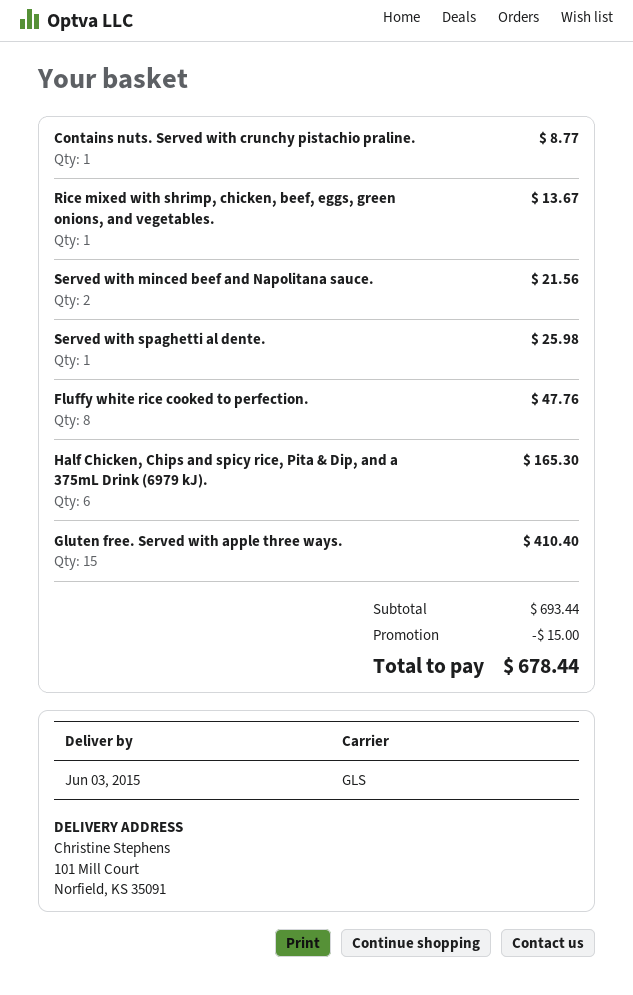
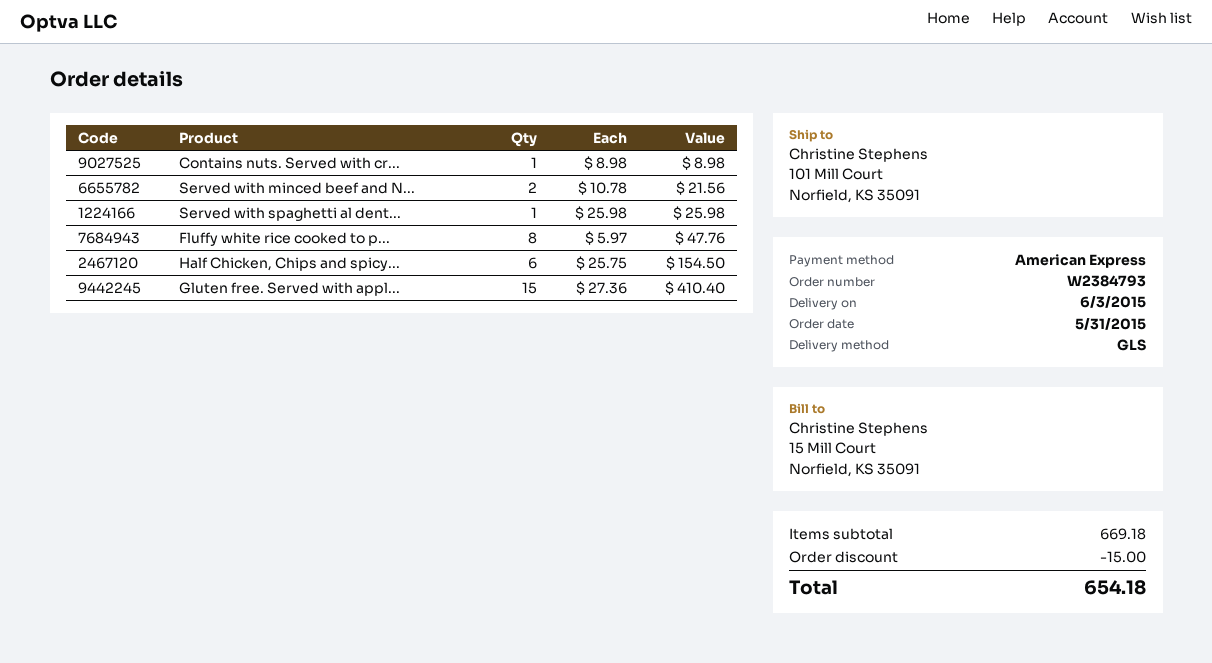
Contains nuts. Served with crunchy pistachio praline.: 1 for 8.77 -> 1 for 8.98
Rice mixed with shrimp, chicken, beef, eggs, green onions, and vegetables.: 1 for 13.67 -> none
Half Chicken, Chips and spicy rice, Pita & Dip, and a 375mL Drink (6979 kJ).: 6 for 165.30 -> 6 for 154.50
subtotal: 693.44 -> 669.18
total: 678.44 -> 654.18

